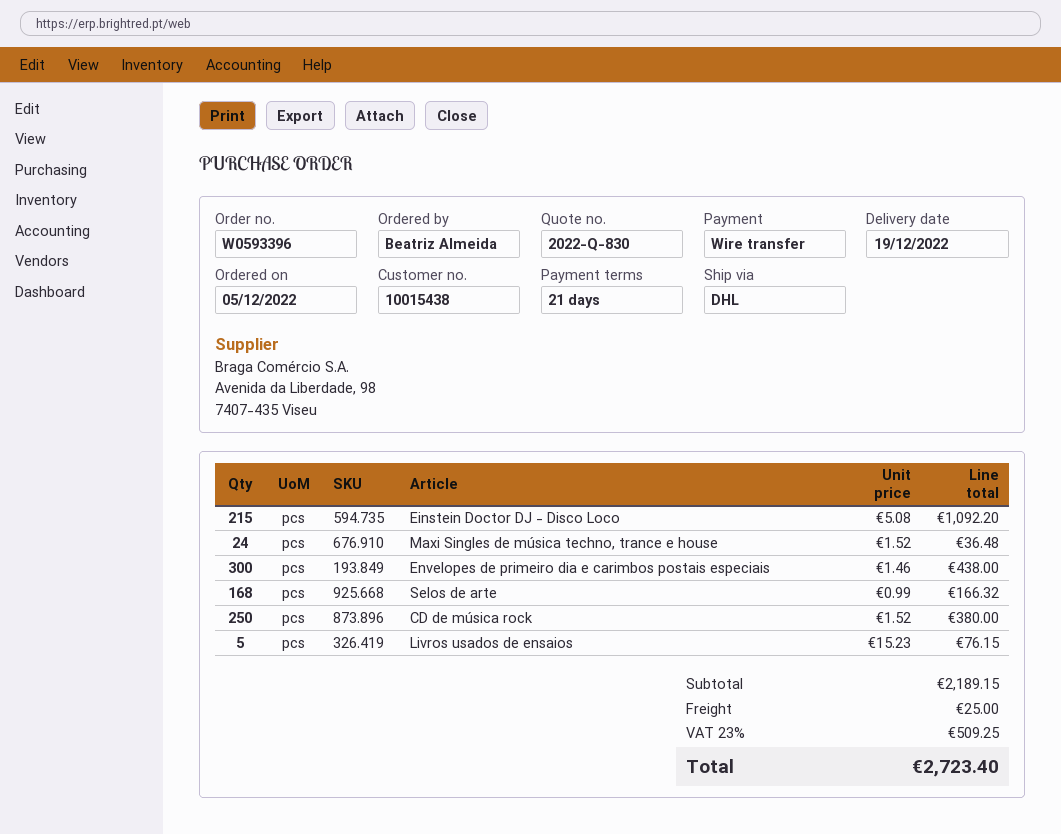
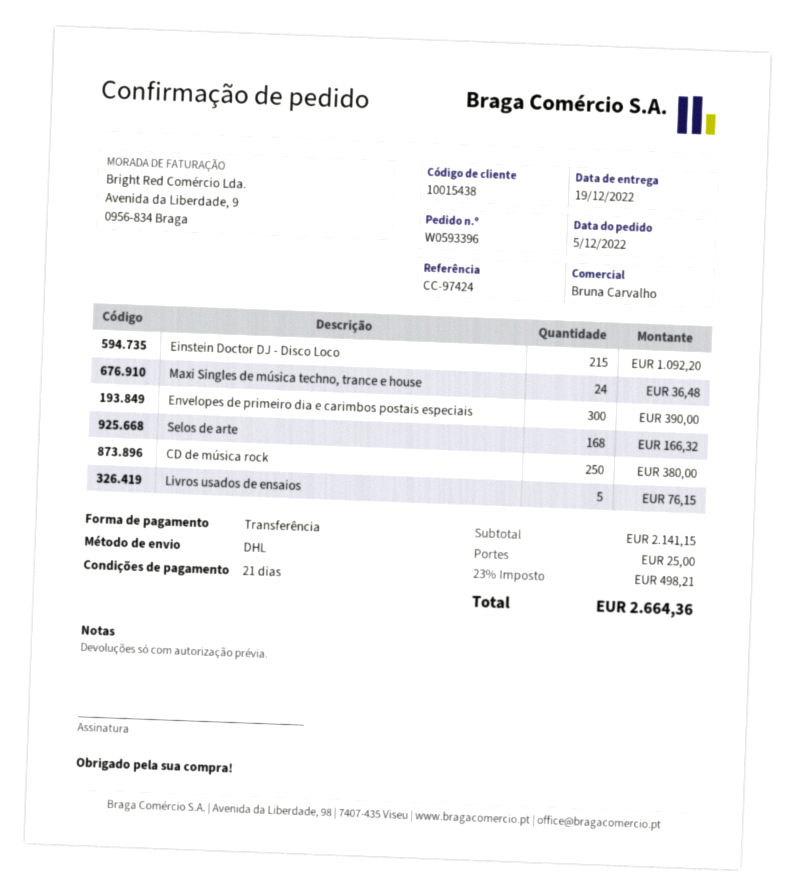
Envelopes de primeiro dia e carimbos postais especiais: 300 for 438.00 -> 300 for 390.00
subtotal: 2189.15 -> 2141.15
tax: 23% = 509.25 -> 23% = 498.21
total: 2723.40 -> 2664.36

